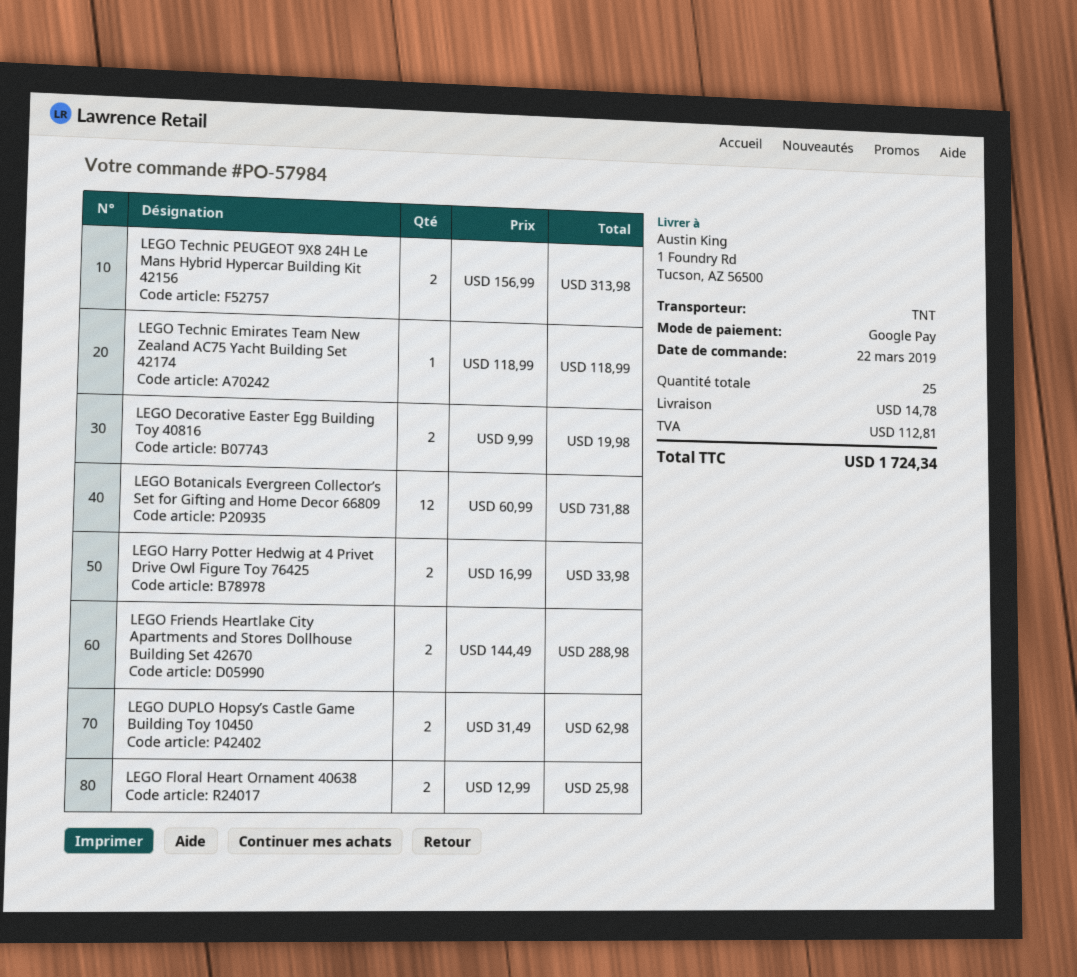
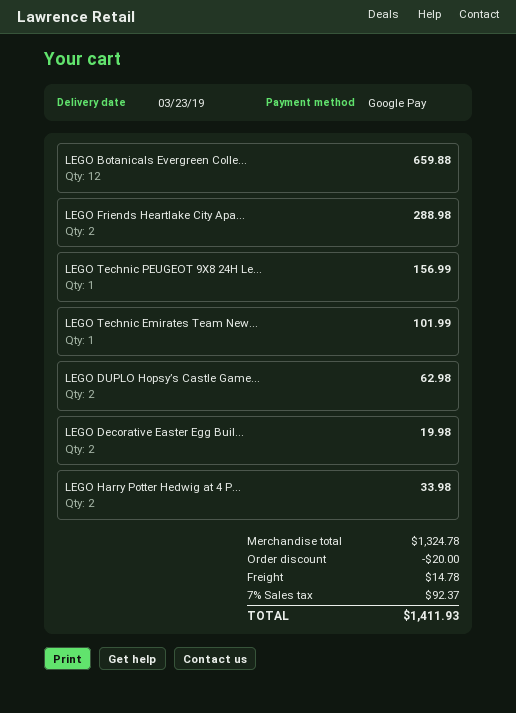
LEGO Technic PEUGEOT 9X8 24H Le Mans Hybrid Hypercar Building Kit 42156: 2 for 313.98 -> 1 for 156.99
LEGO Technic Emirates Team New Zealand AC75 Yacht Building Set 42174: 1 for 118.99 -> 1 for 101.99
LEGO Botanicals Evergreen Collector’s Set for Gifting and Home Decor 66809: 12 for 731.88 -> 12 for 659.88
LEGO Floral Heart Ornament 40638: 2 for 25.98 -> none
discount: none -> 20.00
tax: 112.81 -> 92.37
total: 1724.34 -> 1411.93

